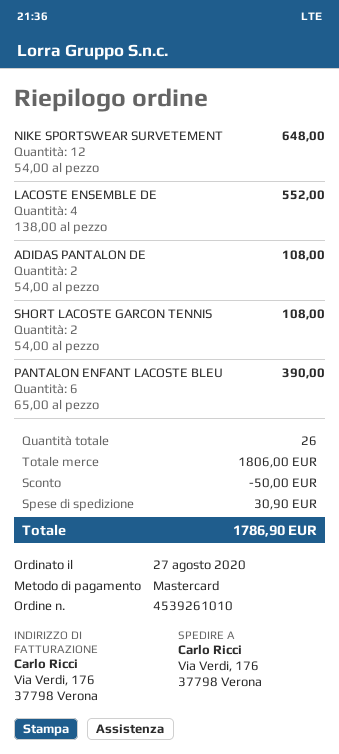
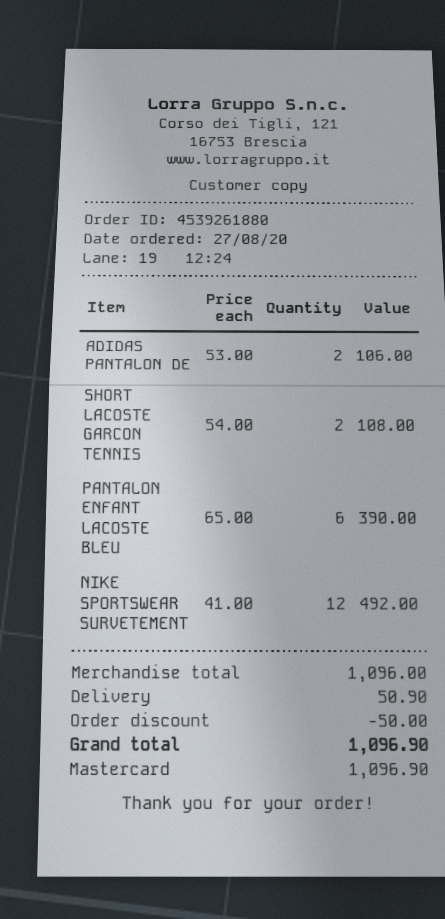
order number: 4539261010 -> 4539261880
NIKE SPORTSWEAR SURVETEMENT: 12 x 54.00 = 648.00 -> 12 x 41.00 = 492.00
LACOSTE ENSEMBLE DE: 4 x 138.00 = 552.00 -> none
ADIDAS PANTALON DE: 2 x 54.00 = 108.00 -> 2 x 53.00 = 106.00
subtotal: 1806.00 -> 1096.00
shipping: 30.90 -> 50.90
total: 1786.90 -> 1096.90

